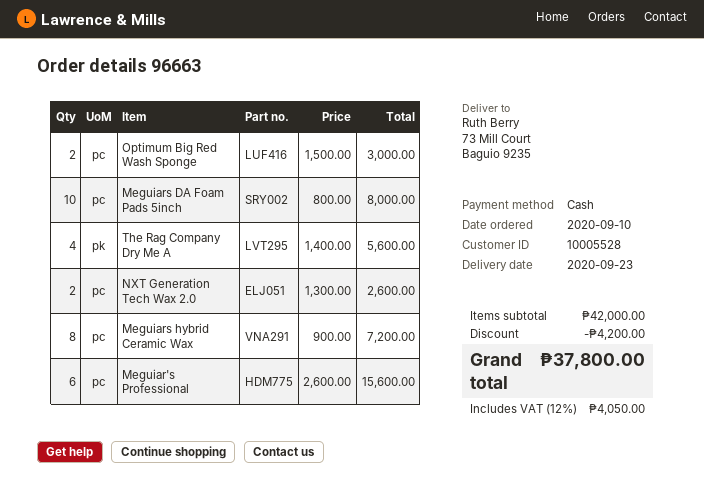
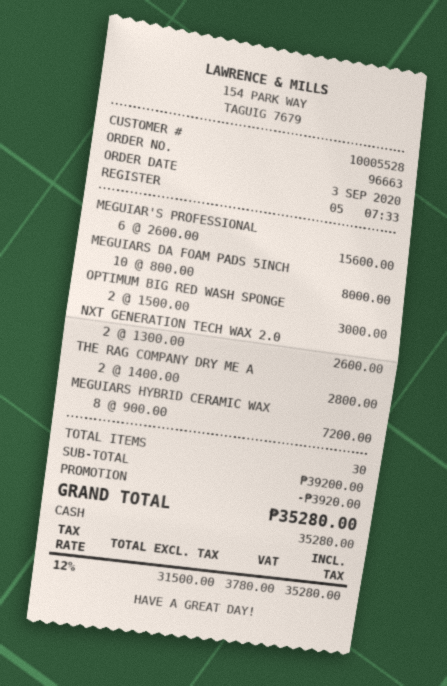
order date: 2020-09-10 -> 2020-09-03
The Rag Company Dry Me A: 4 x 1400.00 = 5600.00 -> 2 x 1400.00 = 2800.00
subtotal: 42000.00 -> 39200.00
discount: 4200.00 -> 3920.00
tax: 12% = 4050.00 -> 12% = 3780.00
total: 37800.00 -> 35280.00

